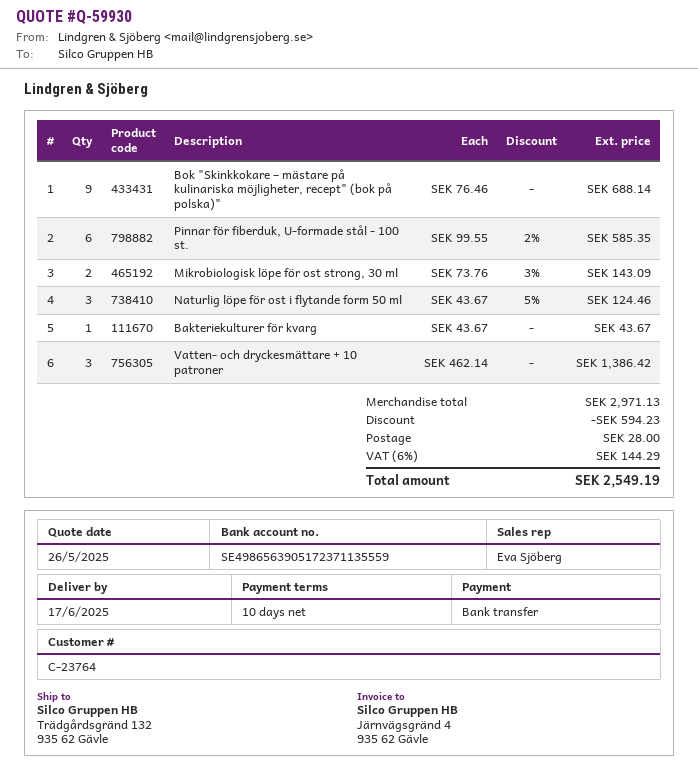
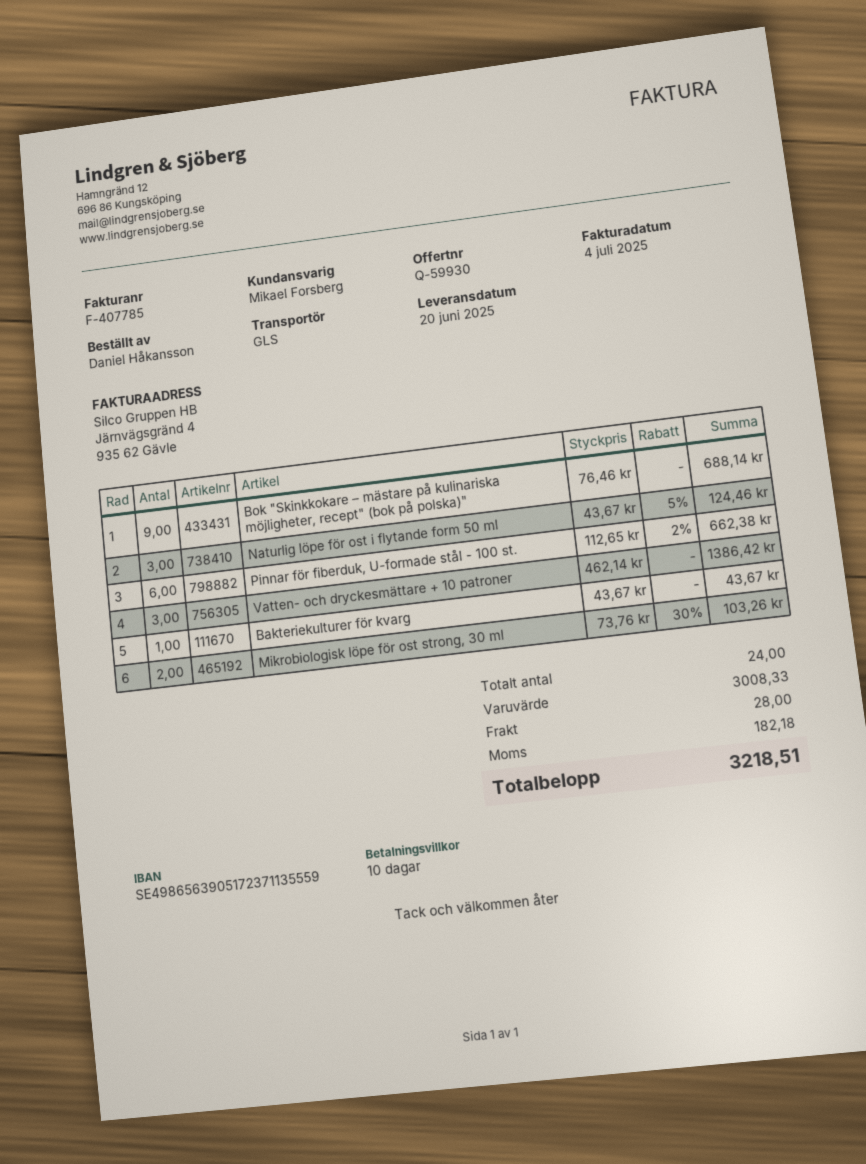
delivery date: 2025-06-17 -> 2025-06-20
sales rep: Eva Sjöberg -> Mikael Forsberg
Pinnar för fiberduk, U-formade stål - 100 st.: 6 x 99.55 - 2% = 585.35 -> 6 x 112.65 - 2% = 662.38
Mikrobiologisk löpe för ost strong, 30 ml: 2 x 73.76 - 3% = 143.09 -> 2 x 73.76 - 30% = 103.26
subtotal: 2971.13 -> 3008.33
discount: 594.23 -> none
tax: 144.29 -> 182.18
total: 2549.19 -> 3218.51

